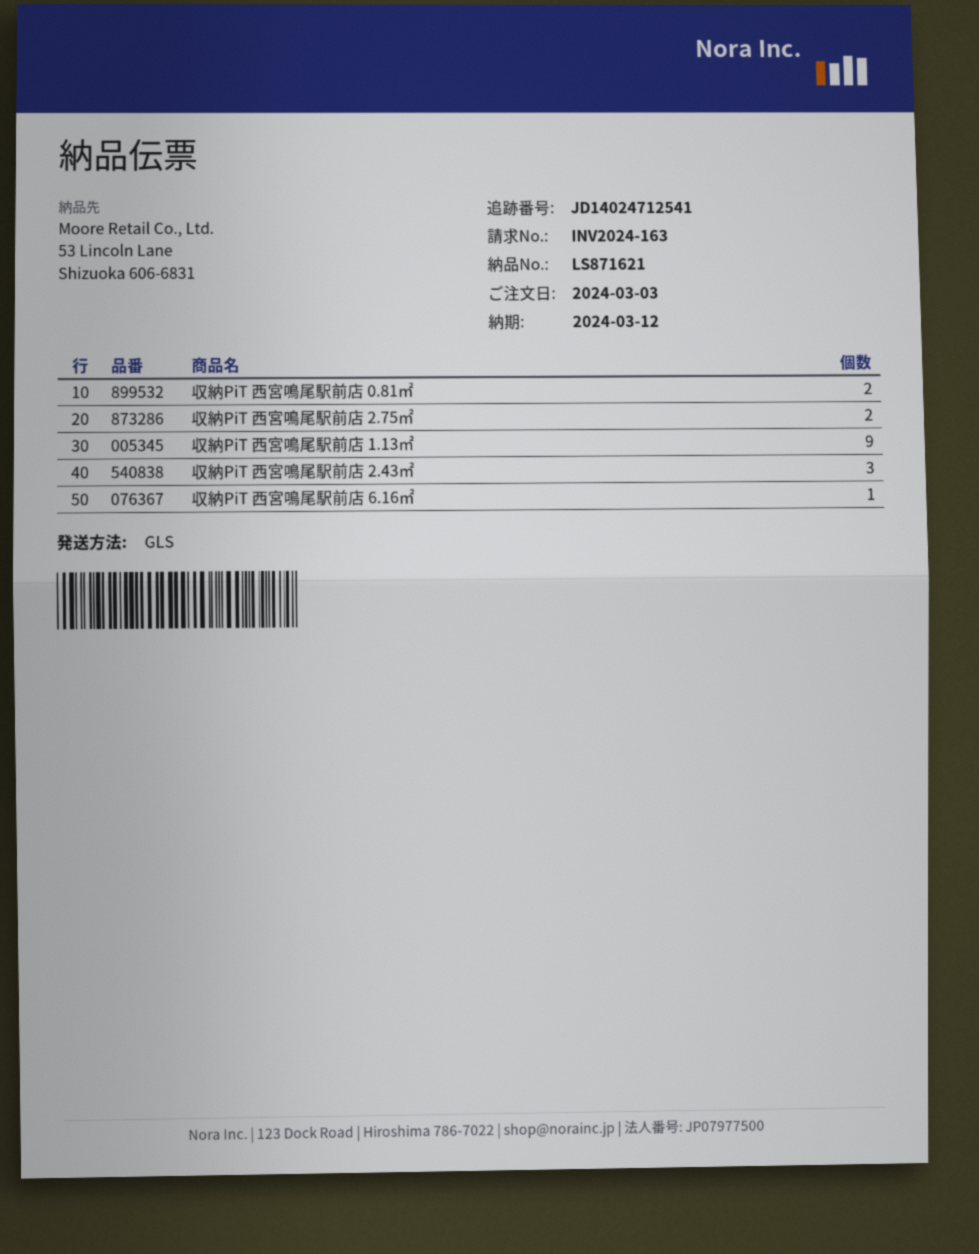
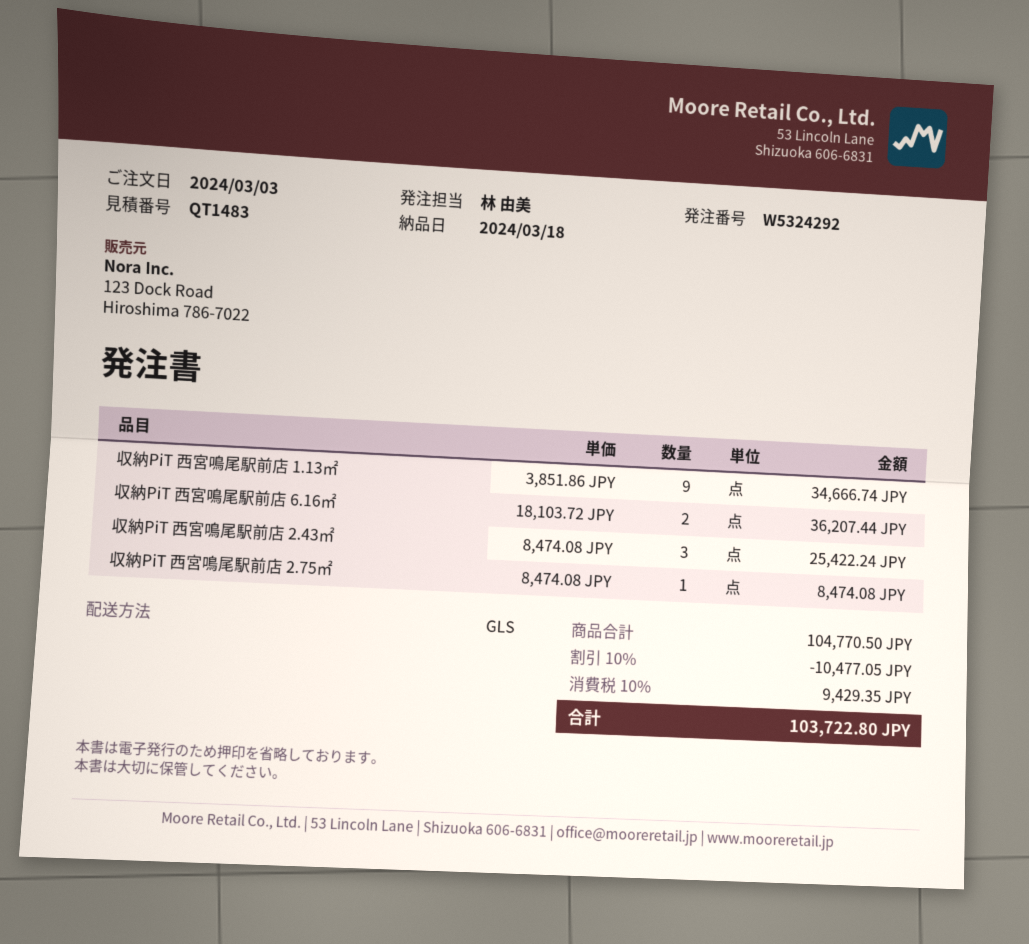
delivery date: 2024-03-12 -> 2024-03-18
収納PiT 西宮鳴尾駅前店 0.81㎡: 2 -> none
収納PiT 西宮鳴尾駅前店 2.75㎡: 2 -> 1
収納PiT 西宮鳴尾駅前店 6.16㎡: 1 -> 2

